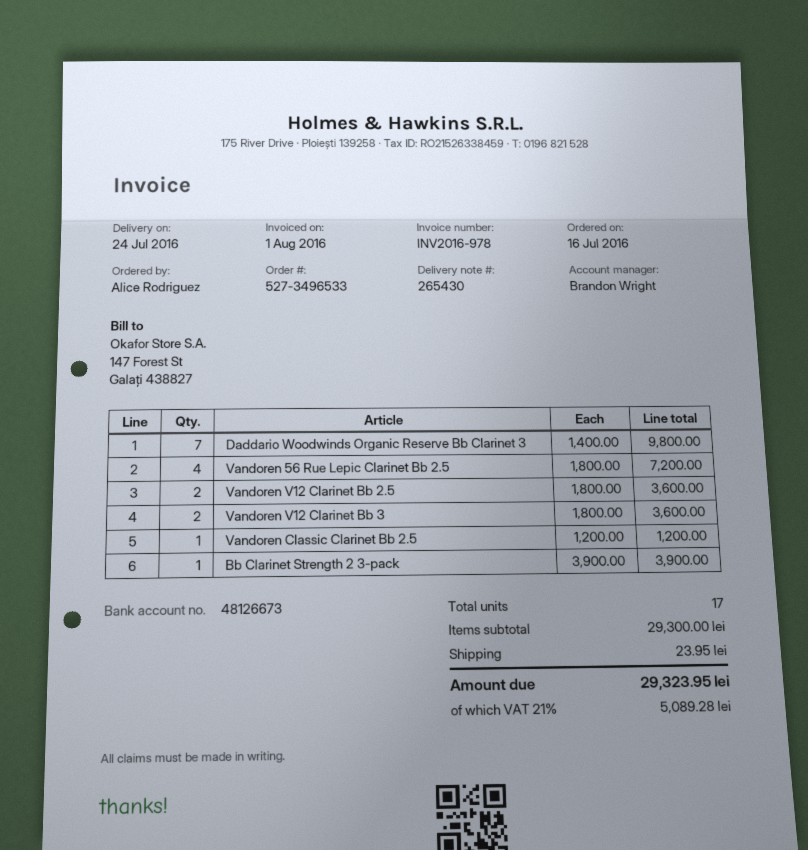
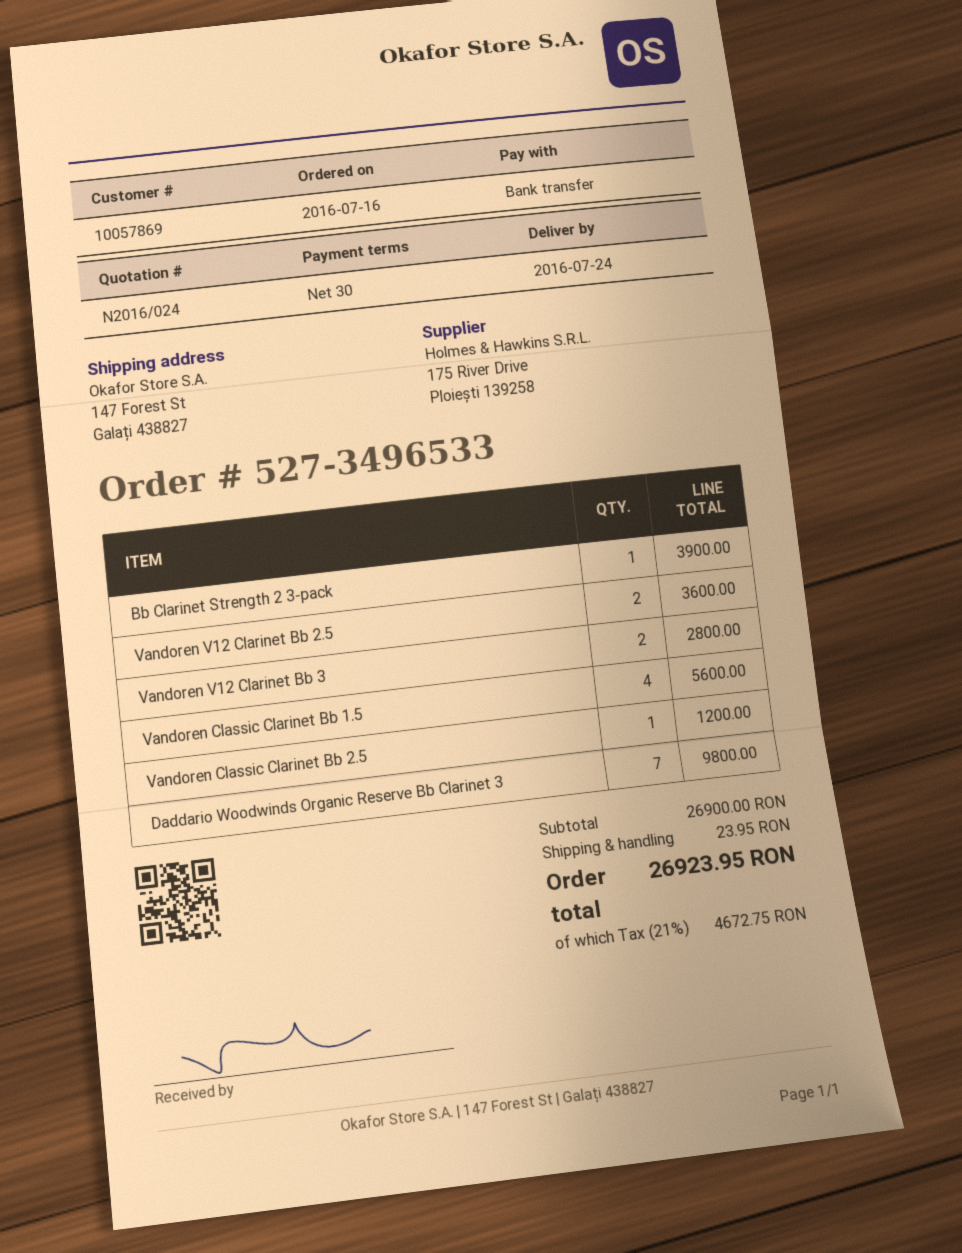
Vandoren 56 Rue Lepic Clarinet Bb 2.5: 4 for 7200.00 -> none
Vandoren V12 Clarinet Bb 3: 2 for 3600.00 -> 2 for 2800.00
Vandoren Classic Clarinet Bb 1.5: none -> 4 for 5600.00
subtotal: 29300.00 -> 26900.00
tax: 21% = 5089.28 -> 21% = 4672.75
total: 29323.95 -> 26923.95

